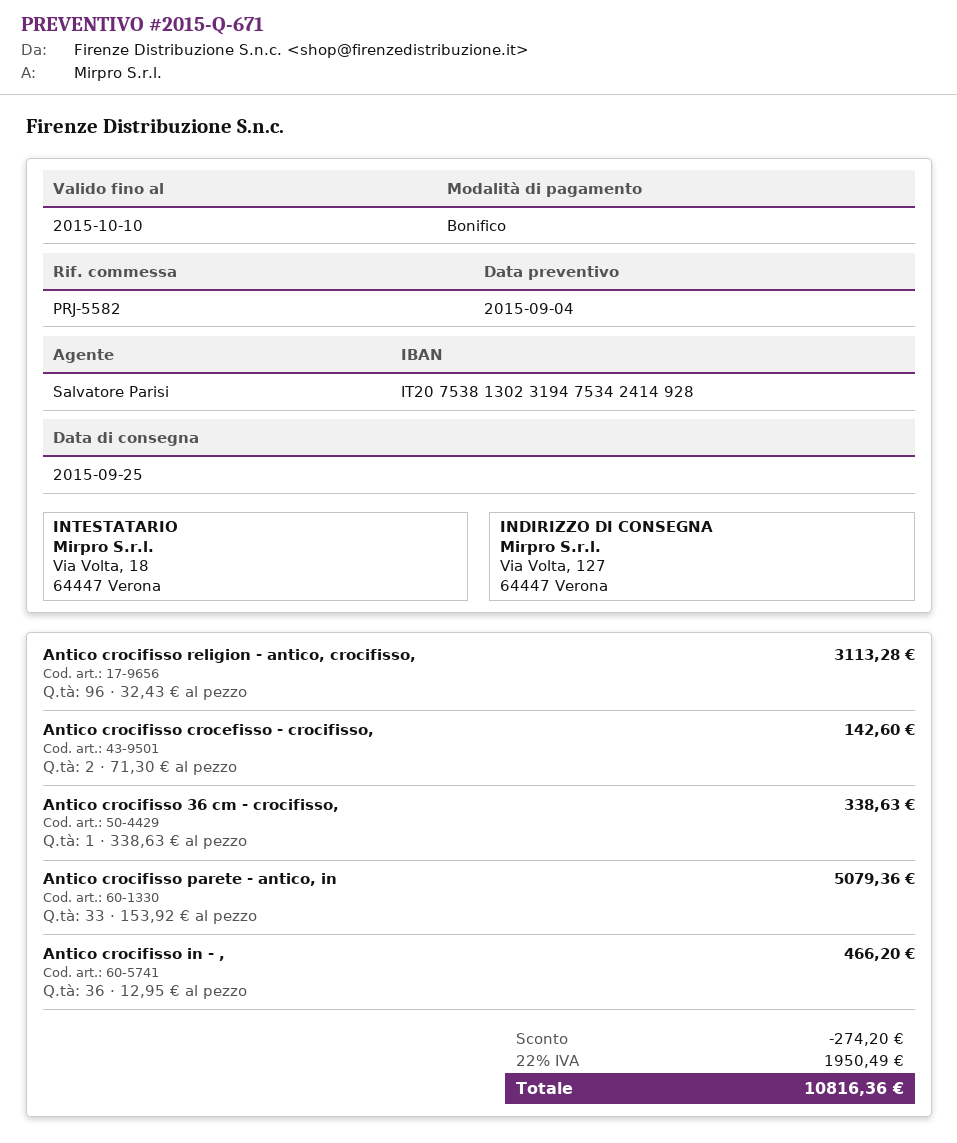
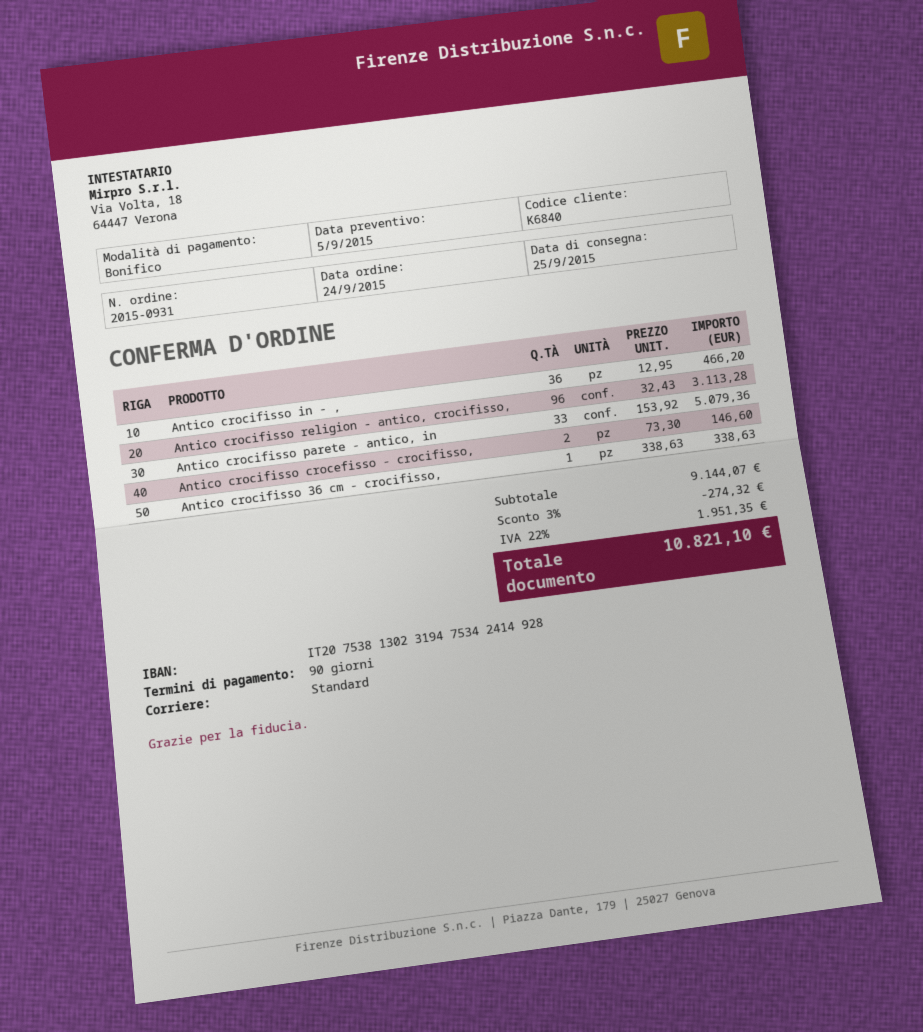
quote date: 2015-09-04 -> 2015-09-05
Antico crocifisso crocefisso - crocifisso,: 2 x 71.30 = 142.60 -> 2 x 73.30 = 146.60
discount: 274.20 -> 274.32
tax: 22% = 1950.49 -> 22% = 1951.35
total: 10816.36 -> 10821.10

